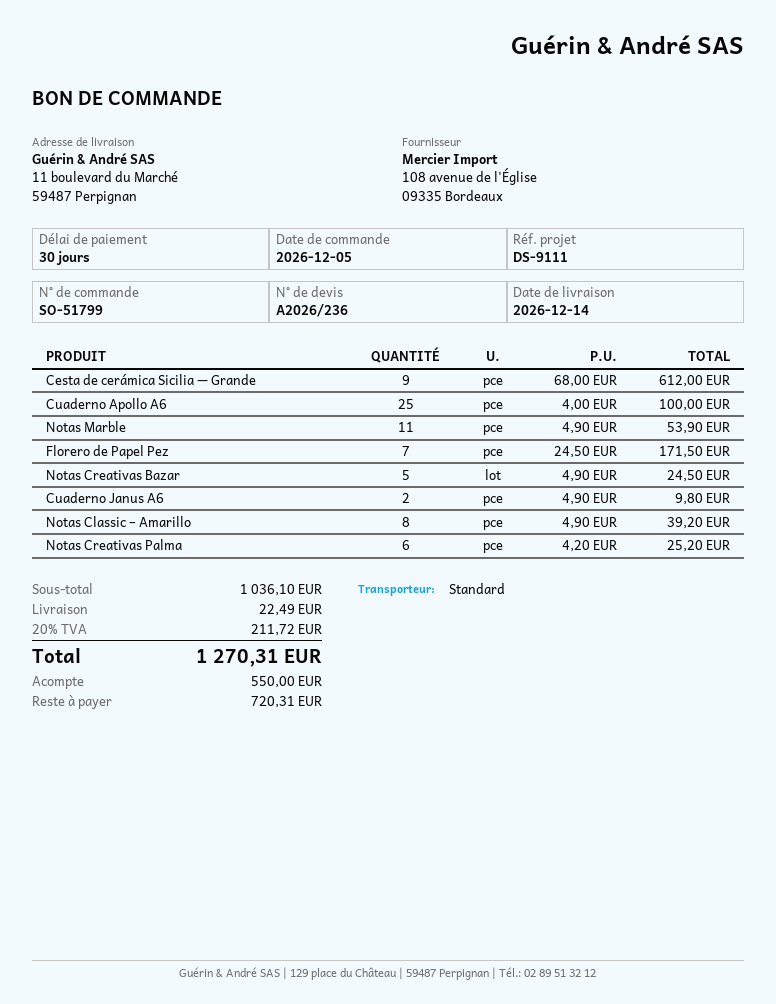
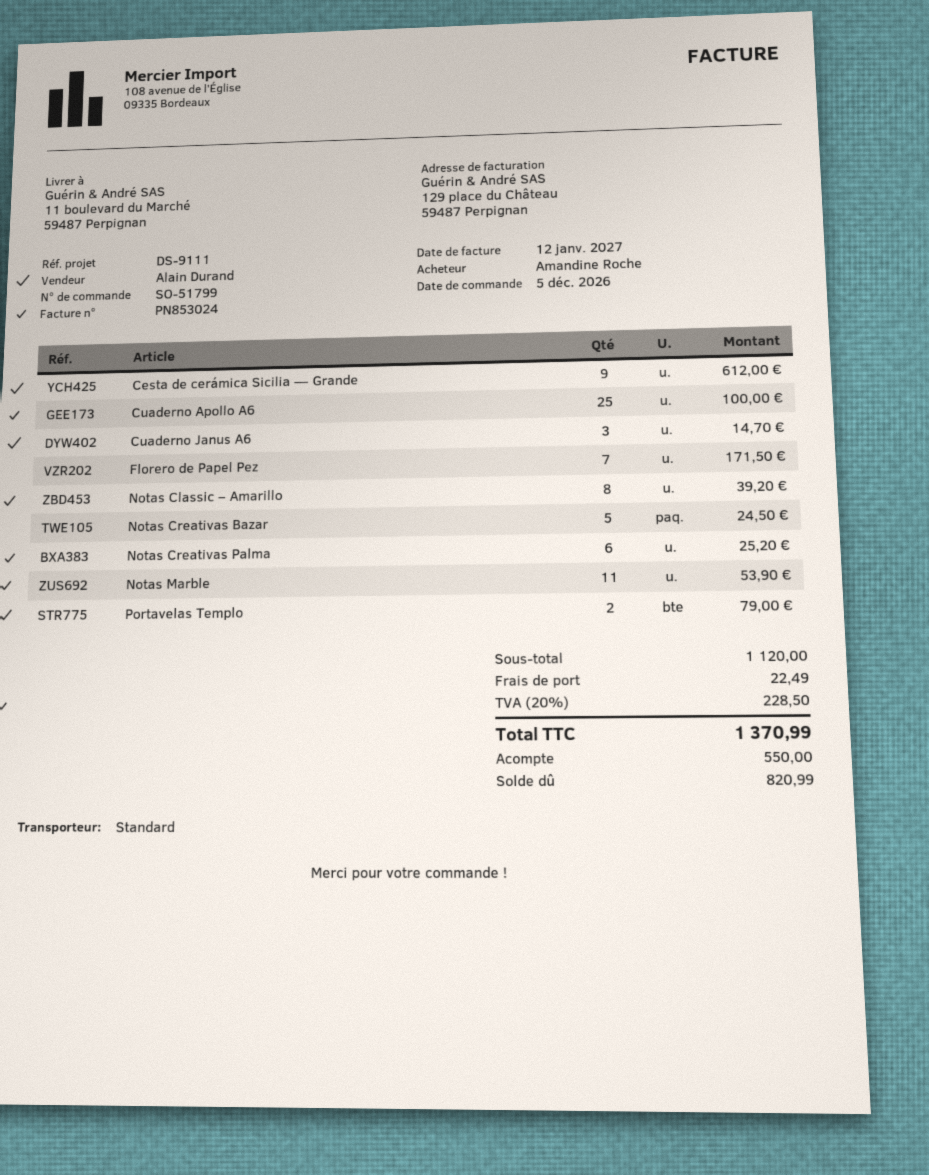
Cuaderno Janus A6: 2 for 9.80 -> 3 for 14.70
Portavelas Templo: none -> 2 for 79.00
subtotal: 1036.10 -> 1120.00
tax: 20% = 211.72 -> 20% = 228.50
total: 1270.31 -> 1370.99
balance: 720.31 -> 820.99

